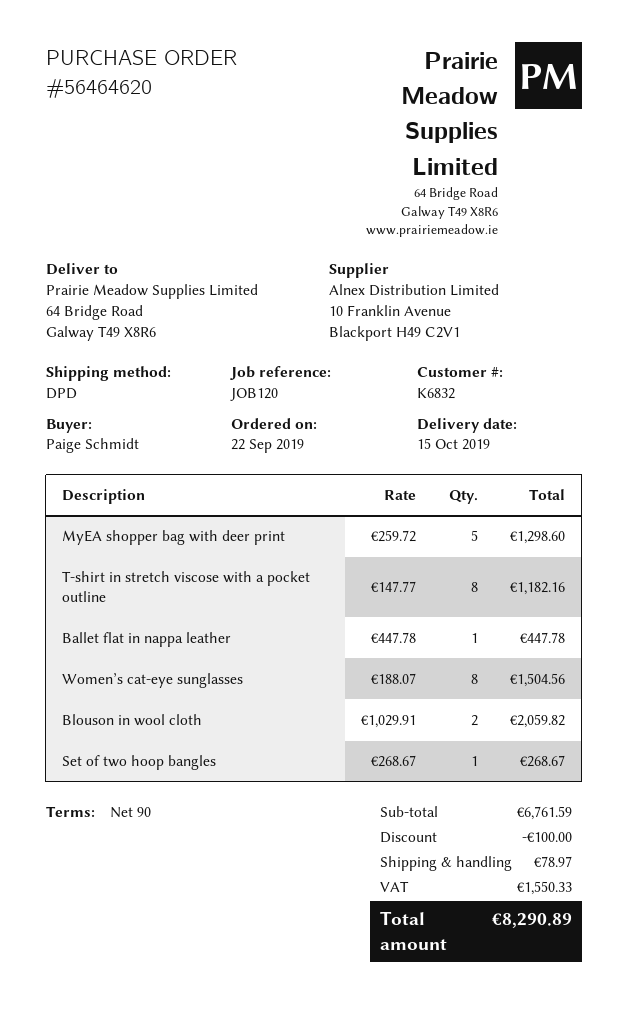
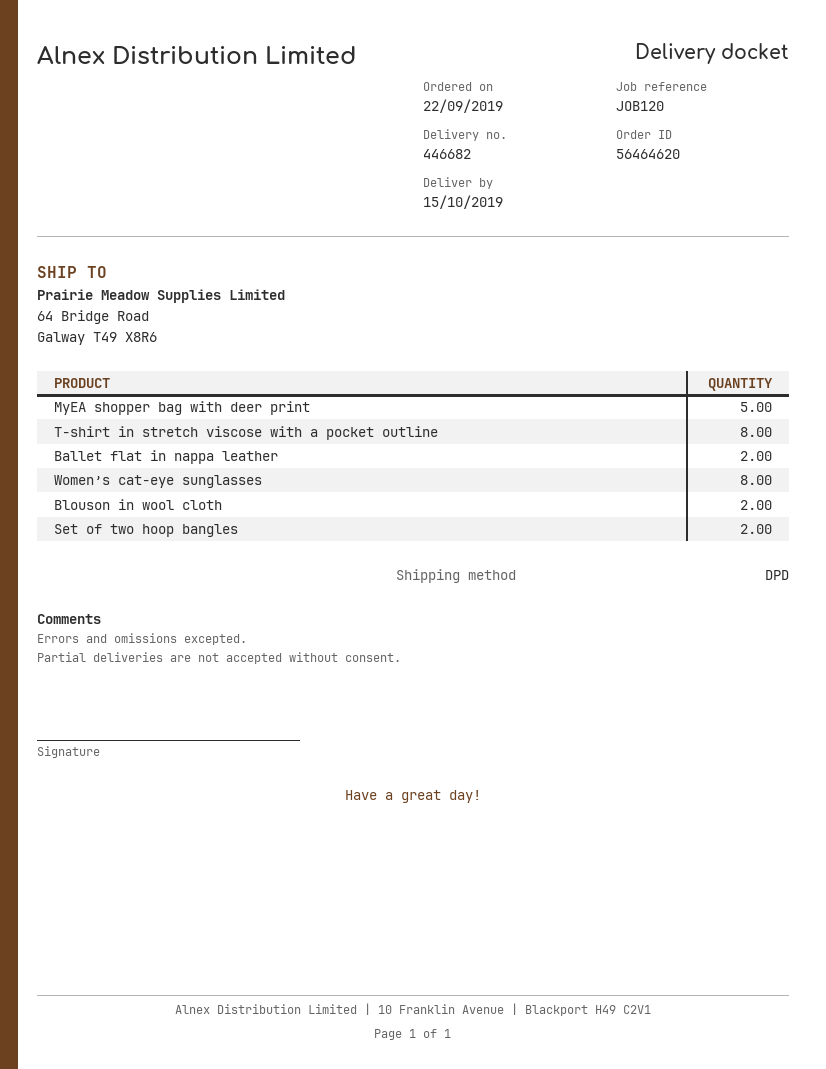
Ballet flat in nappa leather: 1 -> 2
Set of two hoop bangles: 1 -> 2

